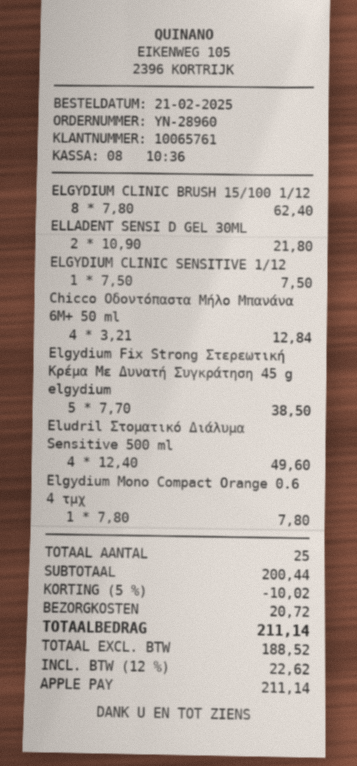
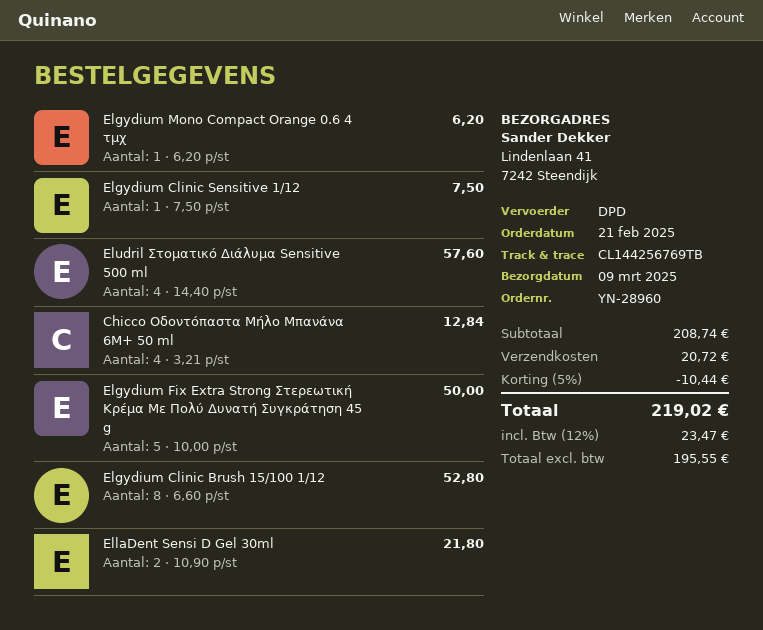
ELGYDIUM CLINIC BRUSH 15/100 1/12: 8 x 7.80 = 62.40 -> 8 x 6.60 = 52.80
Elgydium Fix Strong Στερεωτική Κρέμα Με Δυνατή Συγκράτηση 45 g elgydium: 5 x 7.70 = 38.50 -> none
Eludril Στοματικό Διάλυμα Sensitive 500 ml: 4 x 12.40 = 49.60 -> 4 x 14.40 = 57.60
Elgydium Mono Compact Orange 0.6 4 τμχ: 1 x 7.80 = 7.80 -> 1 x 6.20 = 6.20
Elgydium Fix Extra Strong Στερεωτική Κρέμα Με Πολύ Δυνατή Συγκράτηση 45 g: none -> 5 x 10.00 = 50.00
subtotal: 200.44 -> 208.74
discount: 5% = 10.02 -> 5% = 10.44
net: 188.52 -> 195.55
tax: 12% = 22.62 -> 12% = 23.47
total: 211.14 -> 219.02

